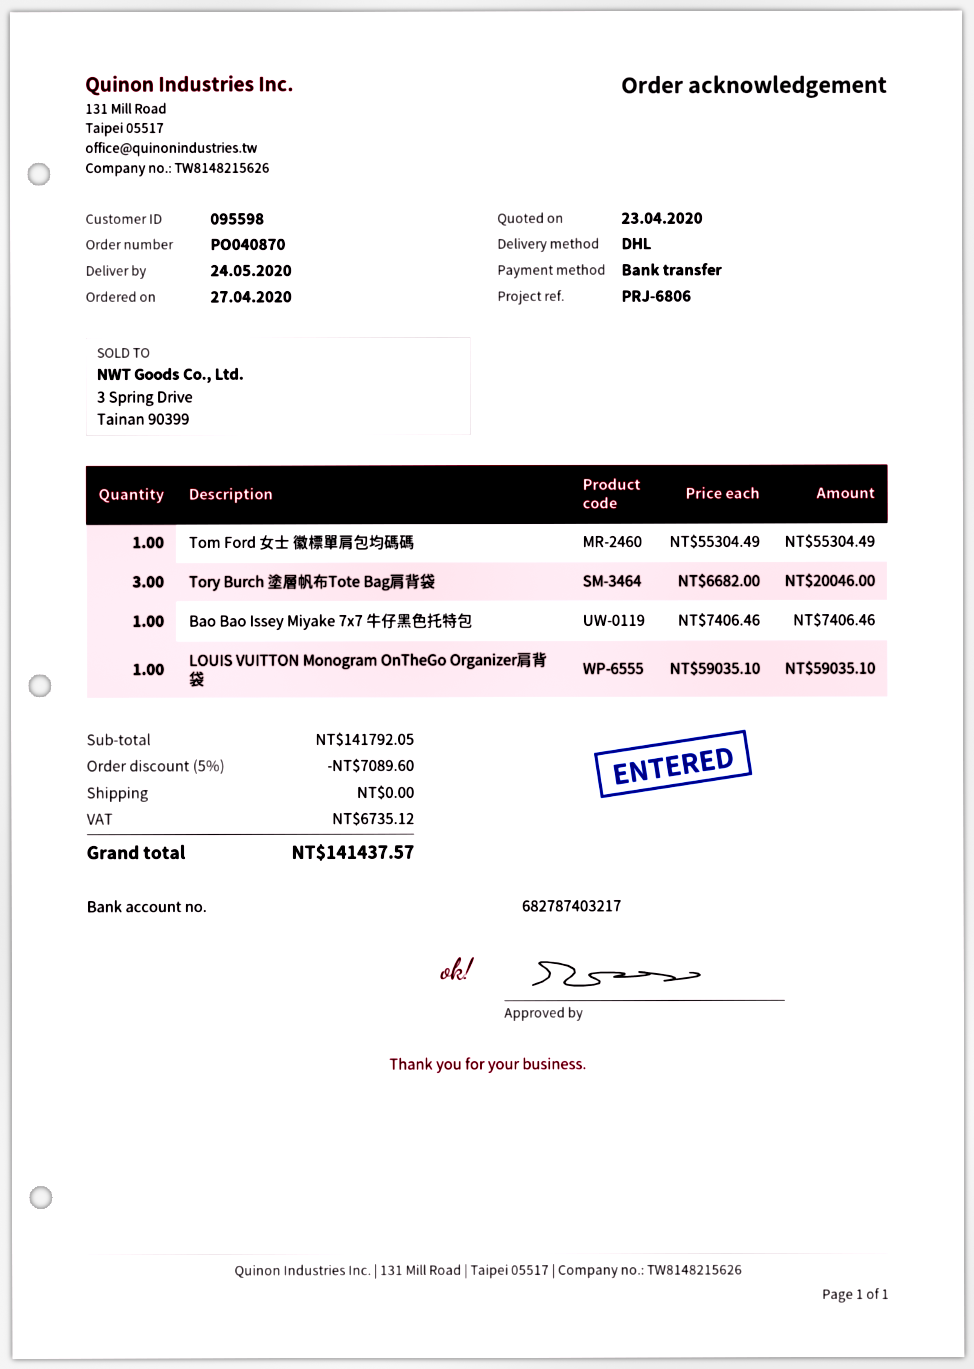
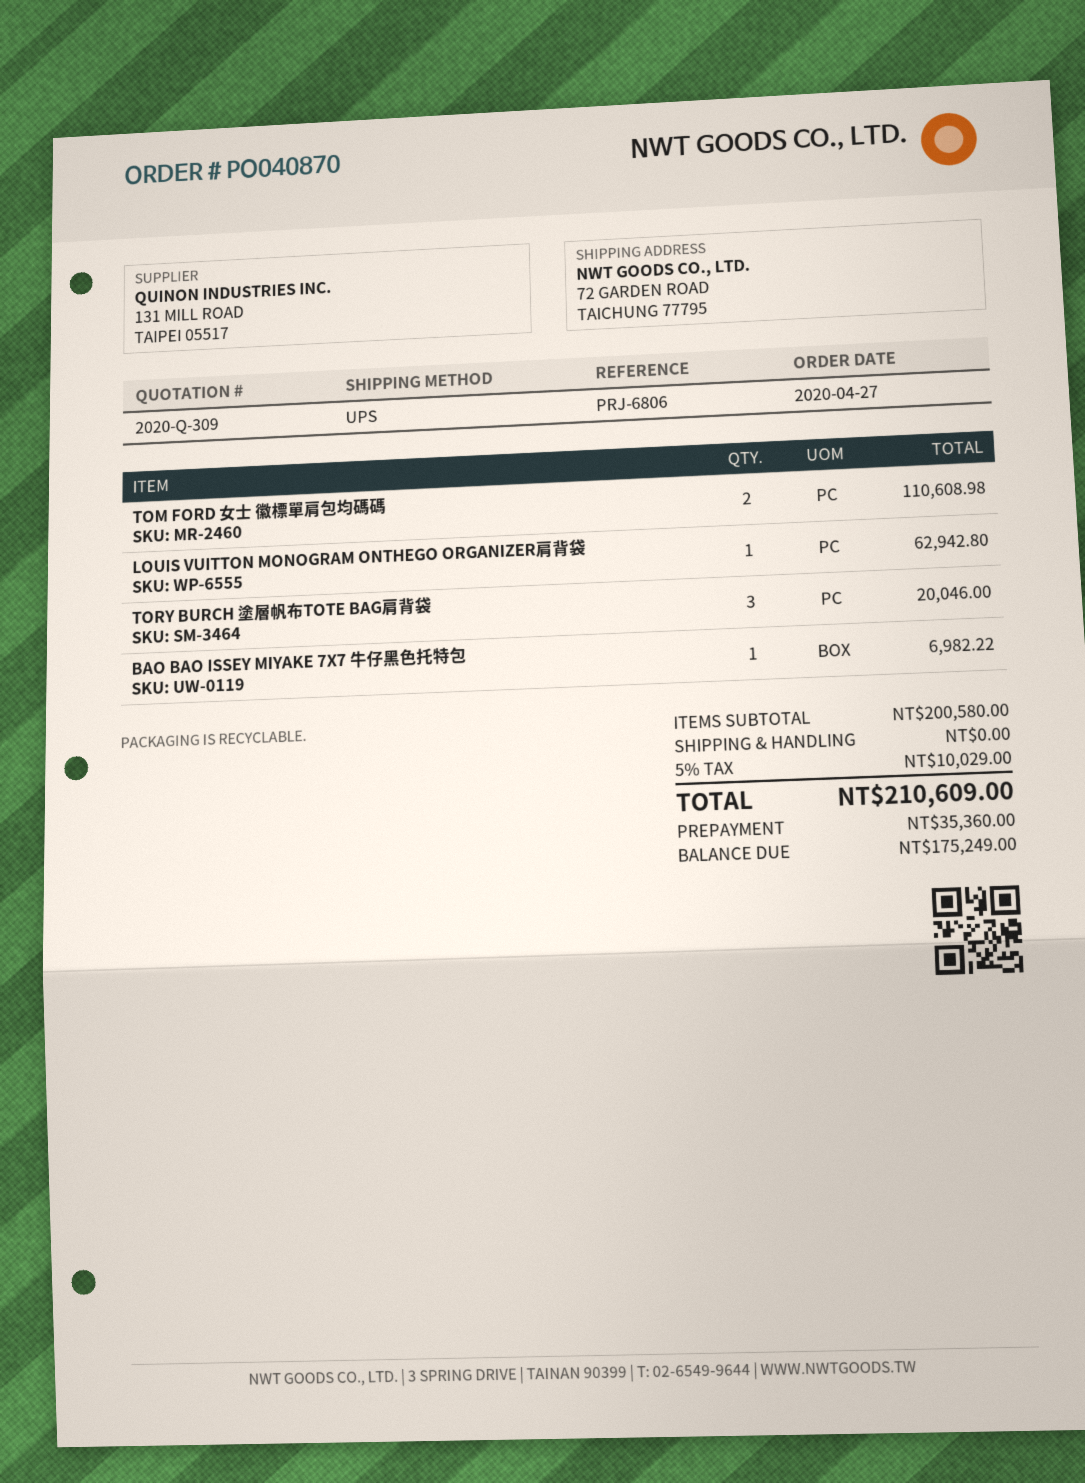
shipping method: DHL -> UPS
Tom Ford 女士 徽標單肩包均碼碼: 1 for 55304.49 -> 2 for 110608.98
Bao Bao Issey Miyake 7x7 牛仔黑色托特包: 1 for 7406.46 -> 1 for 6982.22
LOUIS VUITTON Monogram OnTheGo Organizer肩背袋: 1 for 59035.10 -> 1 for 62942.80
subtotal: 141792.05 -> 200580.00
discount: 5% = 7089.60 -> none
tax: 6735.12 -> 10029.00
total: 141437.57 -> 210609.00

